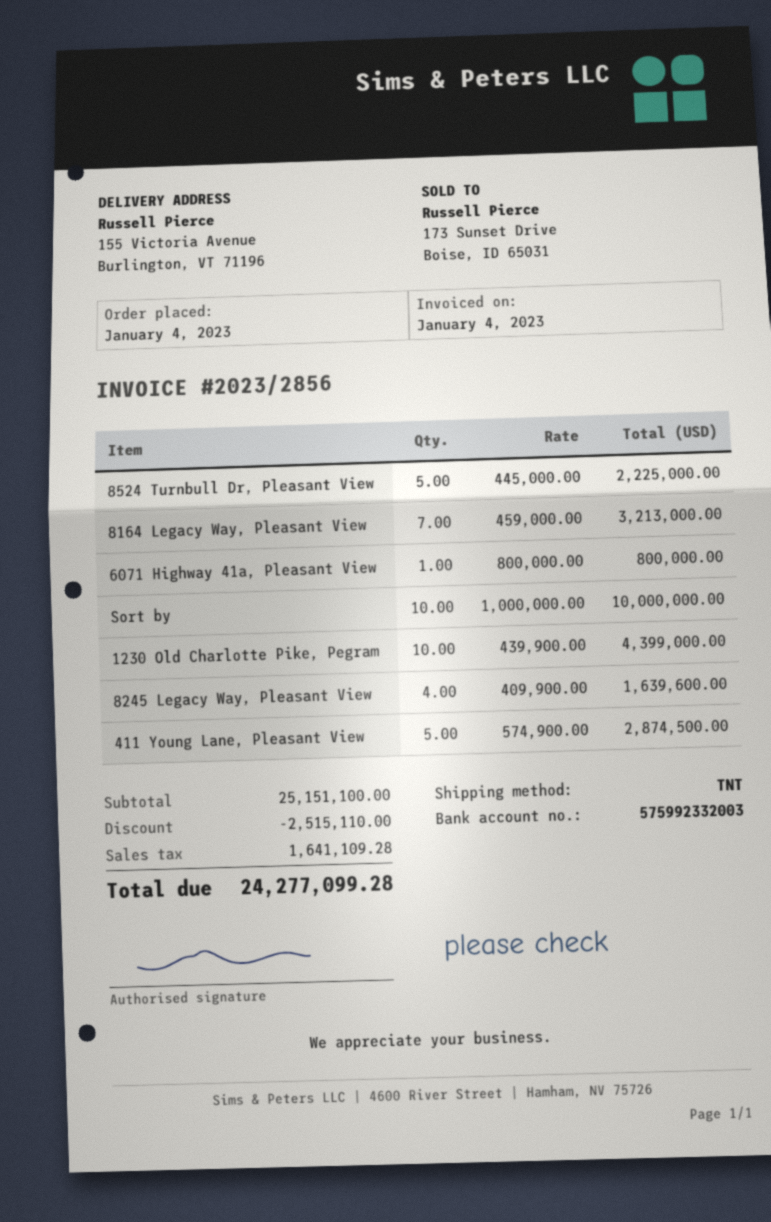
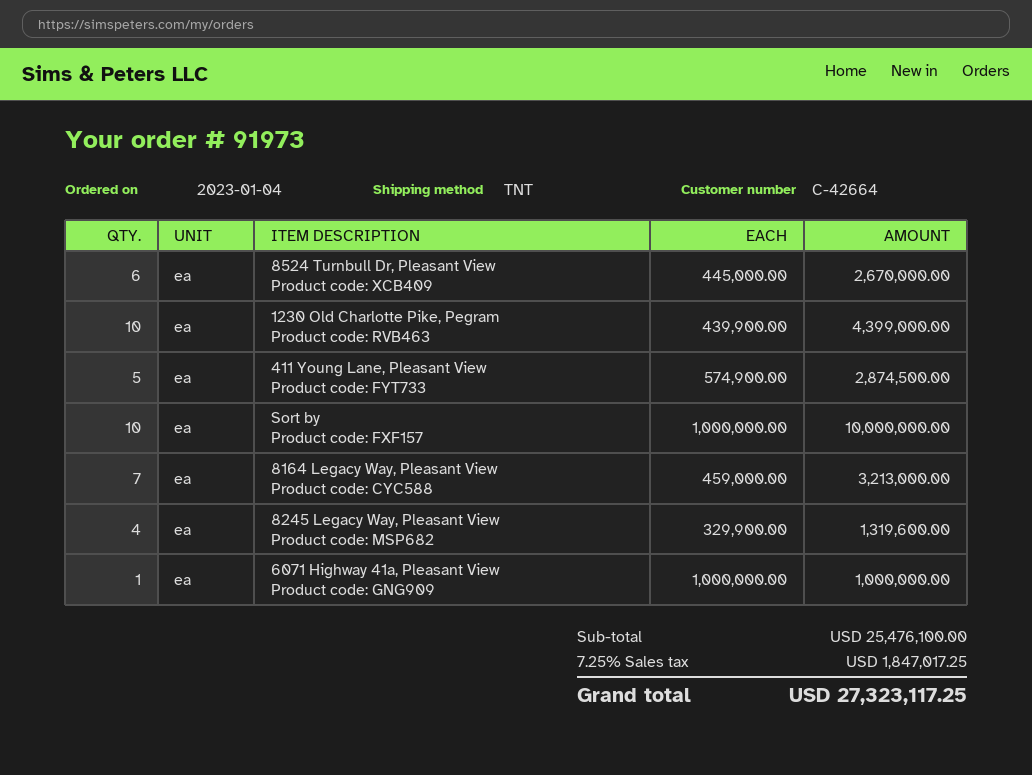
8524 Turnbull Dr, Pleasant View: 5 x 445000.00 = 2225000.00 -> 6 x 445000.00 = 2670000.00
6071 Highway 41a, Pleasant View: 1 x 800000.00 = 800000.00 -> 1 x 1000000.00 = 1000000.00
8245 Legacy Way, Pleasant View: 4 x 409900.00 = 1639600.00 -> 4 x 329900.00 = 1319600.00
subtotal: 25151100.00 -> 25476100.00
discount: 2515110.00 -> none
tax: 1641109.28 -> 1847017.25
total: 24277099.28 -> 27323117.25

